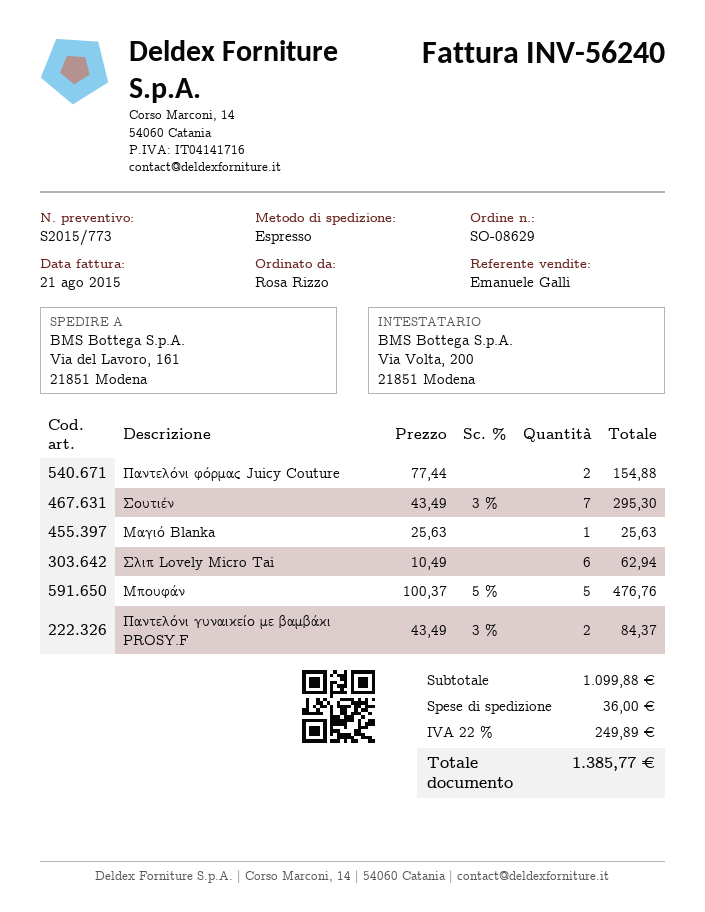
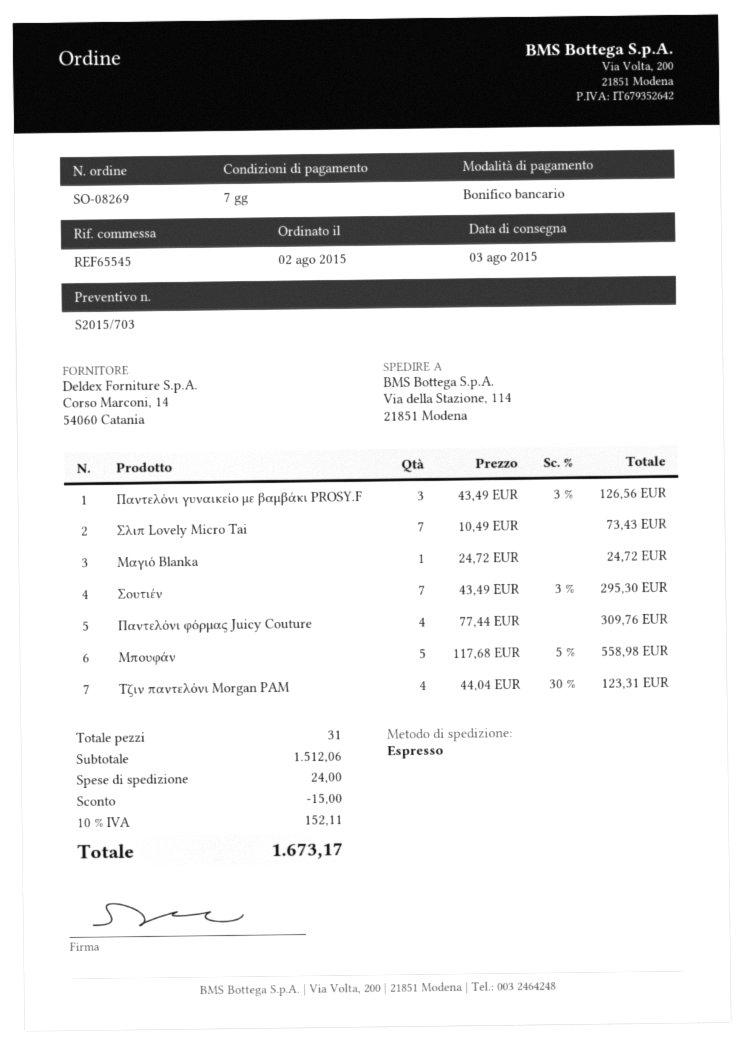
quote number: S2015/773 -> S2015/703
order number: SO-08629 -> SO-08269
ship to: Via del Lavoro, 161, 21851 Modena -> Via della Stazione, 114, 21851 Modena
Παντελόνι φόρμας Juicy Couture: 2 x 77.44 = 154.88 -> 4 x 77.44 = 309.76
Μαγιό Blanka: 1 x 25.63 = 25.63 -> 1 x 24.72 = 24.72
Σλιπ Lovely Micro Tai: 6 x 10.49 = 62.94 -> 7 x 10.49 = 73.43
Μπουφάν: 5 x 100.37 - 5% = 476.76 -> 5 x 117.68 - 5% = 558.98
Παντελόνι γυναικείο με βαμβάκι PROSY.F: 2 x 43.49 - 3% = 84.37 -> 3 x 43.49 - 3% = 126.56
Τζιν παντελόνι Morgan PAM: none -> 4 x 44.04 - 30% = 123.31
subtotal: 1099.88 -> 1512.06
discount: none -> 15.00
shipping: 36.00 -> 24.00
tax: 22% = 249.89 -> 10% = 152.11
total: 1385.77 -> 1673.17

